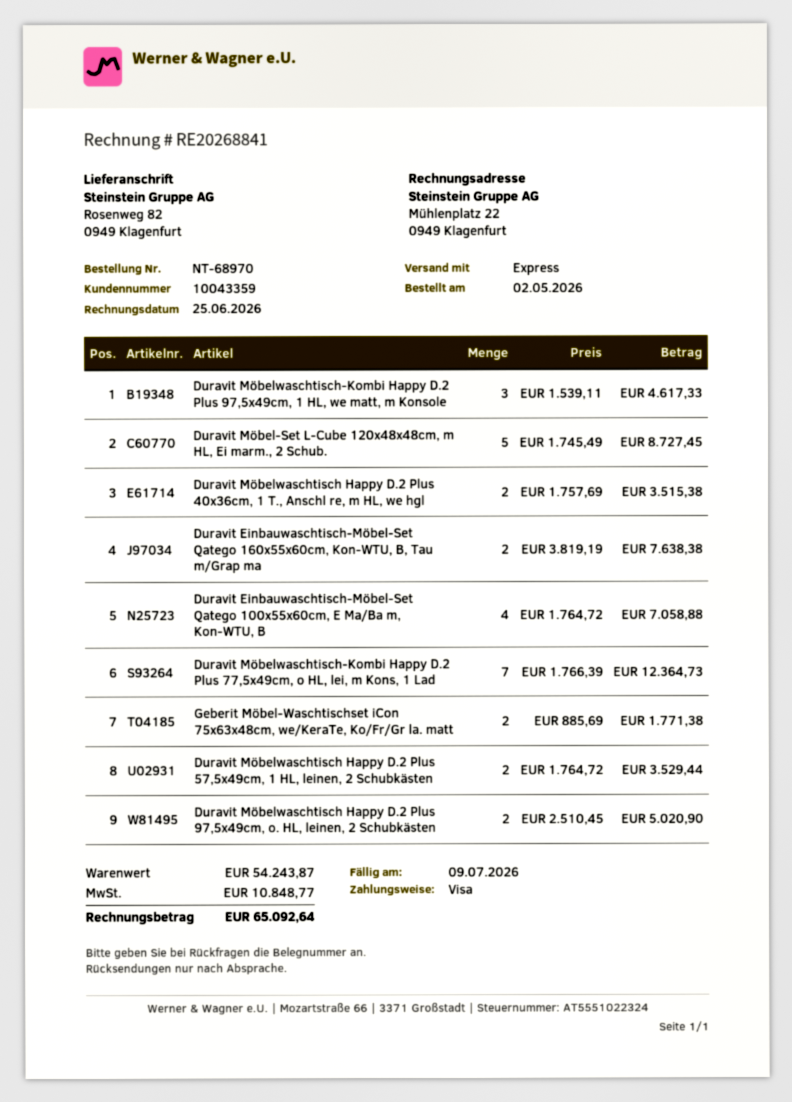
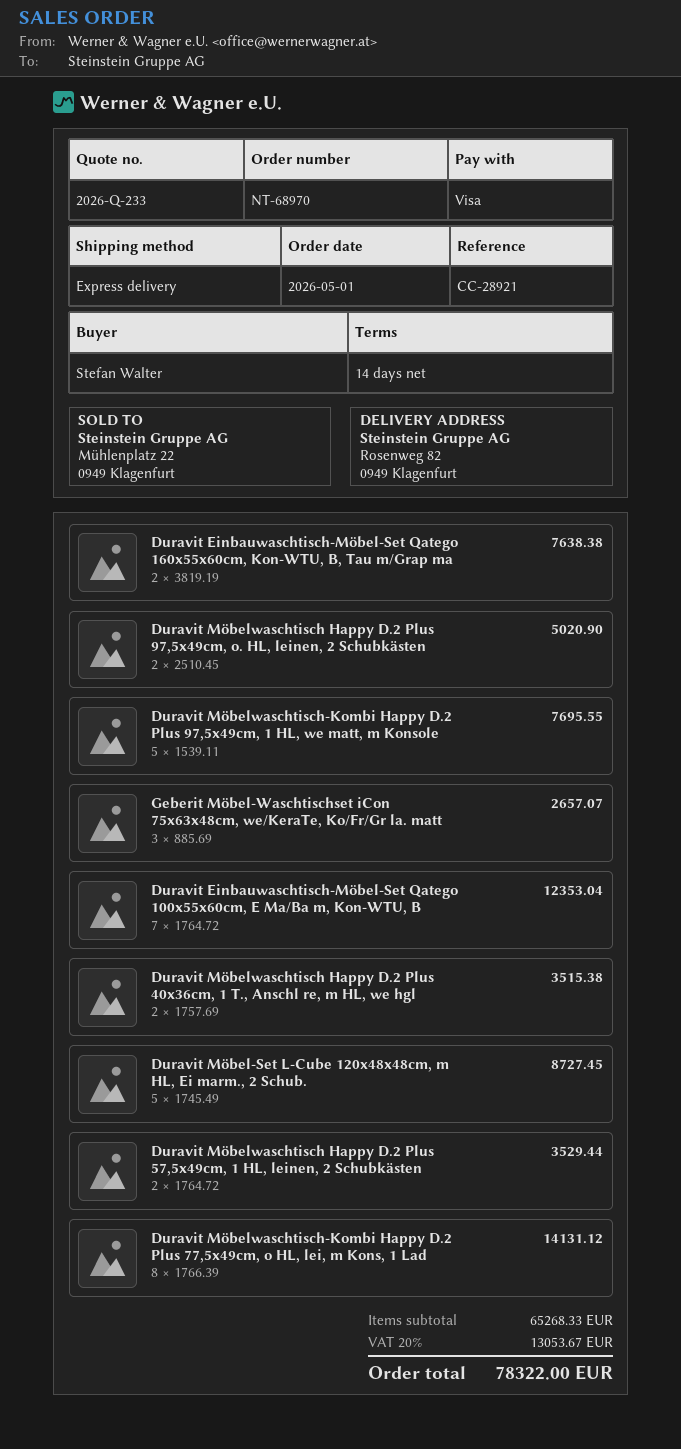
order date: 2026-05-02 -> 2026-05-01
Duravit Möbelwaschtisch-Kombi Happy D.2 Plus 97,5x49cm, 1 HL, we matt, m Konsole: 3 x 1539.11 = 4617.33 -> 5 x 1539.11 = 7695.55
Duravit Einbauwaschtisch-Möbel-Set Qatego 100x55x60cm, E Ma/Ba m, Kon-WTU, B: 4 x 1764.72 = 7058.88 -> 7 x 1764.72 = 12353.04
Duravit Möbelwaschtisch-Kombi Happy D.2 Plus 77,5x49cm, o HL, lei, m Kons, 1 Lad: 7 x 1766.39 = 12364.73 -> 8 x 1766.39 = 14131.12
Geberit Möbel-Waschtischset iCon 75x63x48cm, we/KeraTe, Ko/Fr/Gr la. matt: 2 x 885.69 = 1771.38 -> 3 x 885.69 = 2657.07
subtotal: 54243.87 -> 65268.33
tax: 10848.77 -> 13053.67
total: 65092.64 -> 78322.00

